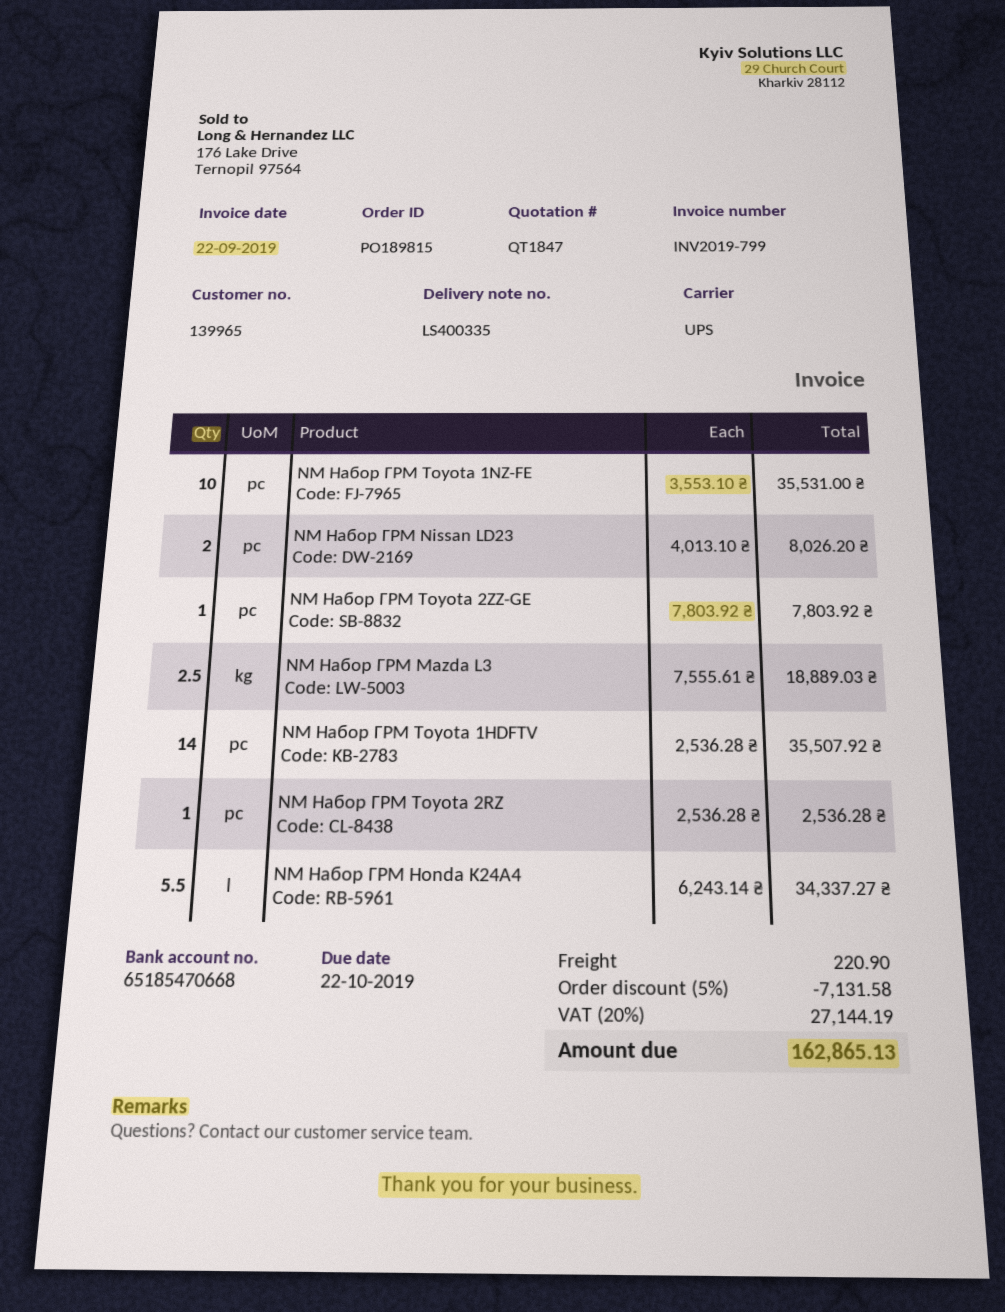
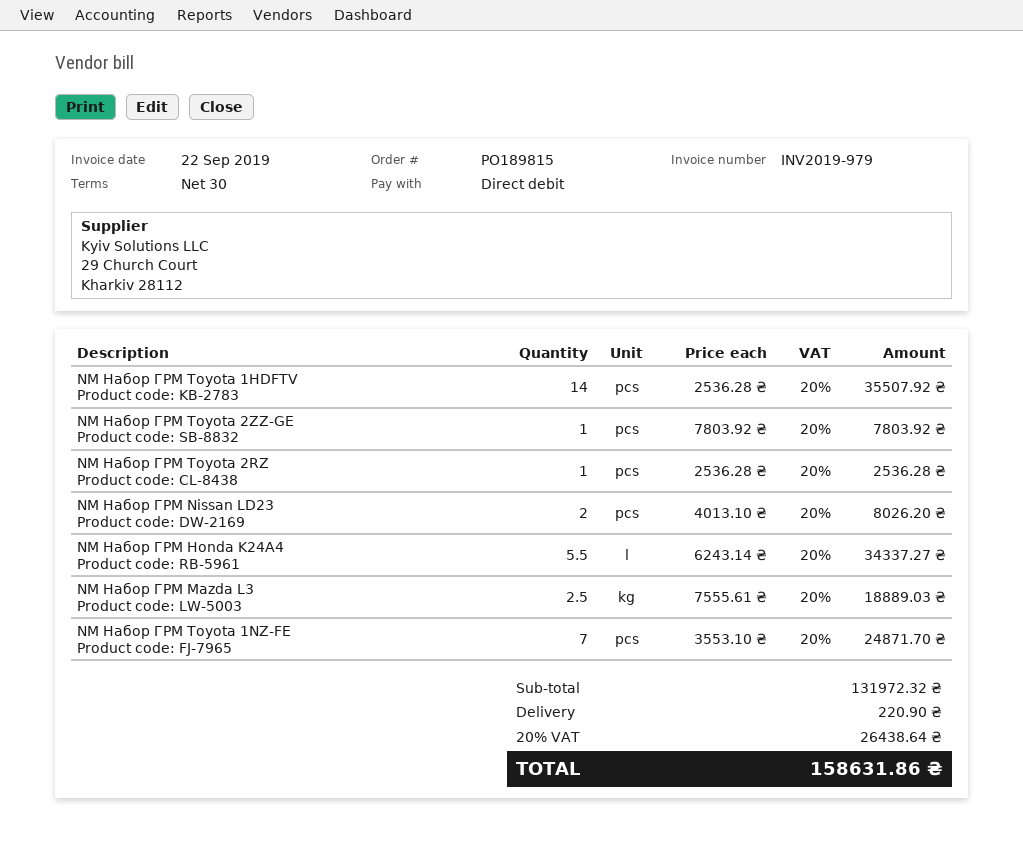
invoice number: INV2019-799 -> INV2019-979
NM Набор ГРМ Toyota 1NZ-FE: 10 x 3553.10 = 35531.00 -> 7 x 3553.10 = 24871.70
discount: 5% = 7131.58 -> none
tax: 20% = 27144.19 -> 20% = 26438.64
total: 162865.13 -> 158631.86

